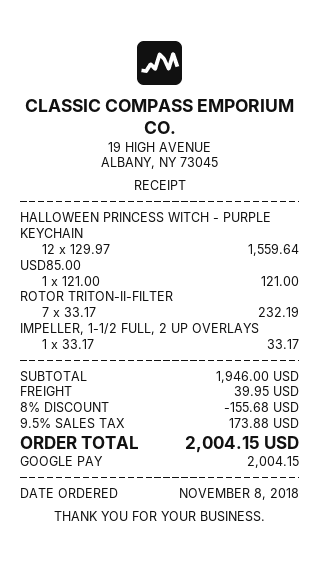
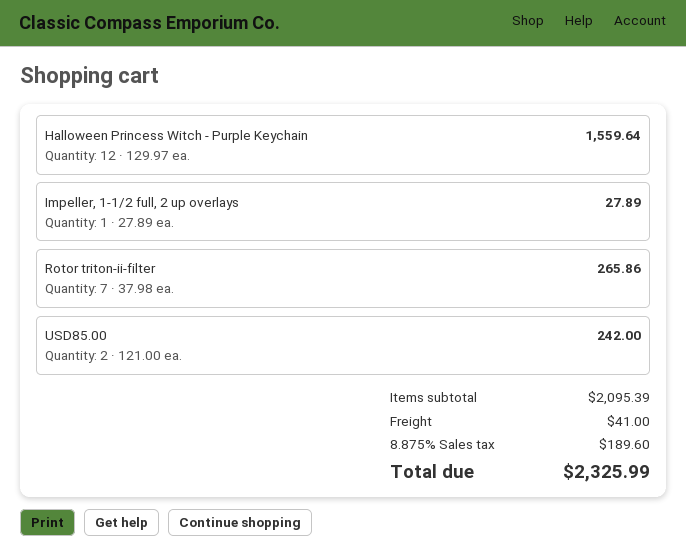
USD85.00: 1 x 121.00 = 121.00 -> 2 x 121.00 = 242.00
ROTOR TRITON-II-FILTER: 7 x 33.17 = 232.19 -> 7 x 37.98 = 265.86
IMPELLER, 1-1/2 FULL, 2 UP OVERLAYS: 1 x 33.17 = 33.17 -> 1 x 27.89 = 27.89
subtotal: 1946.00 -> 2095.39
discount: 8% = 155.68 -> none
shipping: 39.95 -> 41.00
tax: 9.5% = 173.88 -> 8.875% = 189.60
total: 2004.15 -> 2325.99

